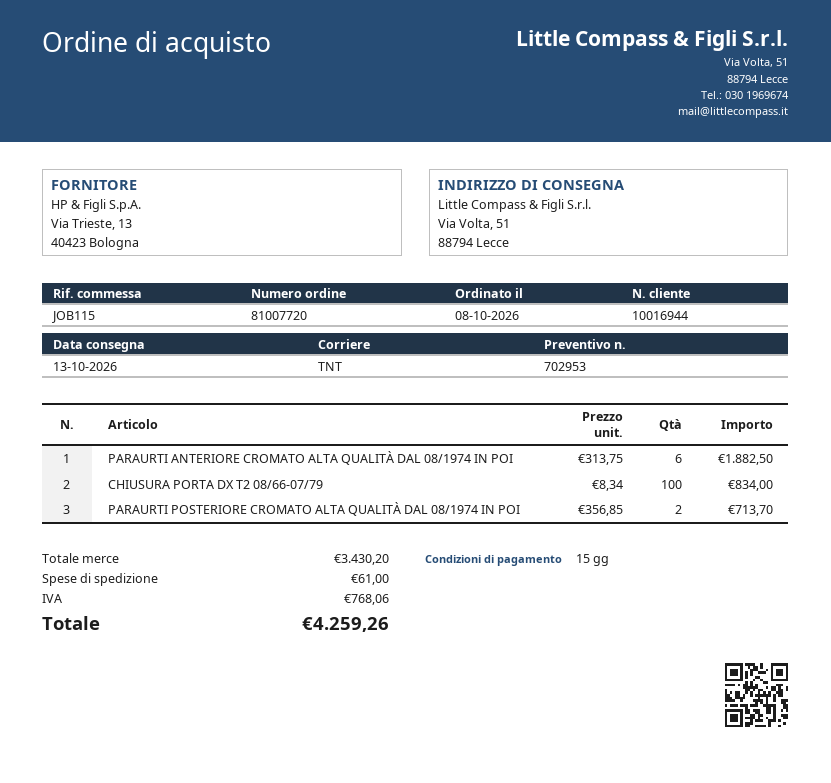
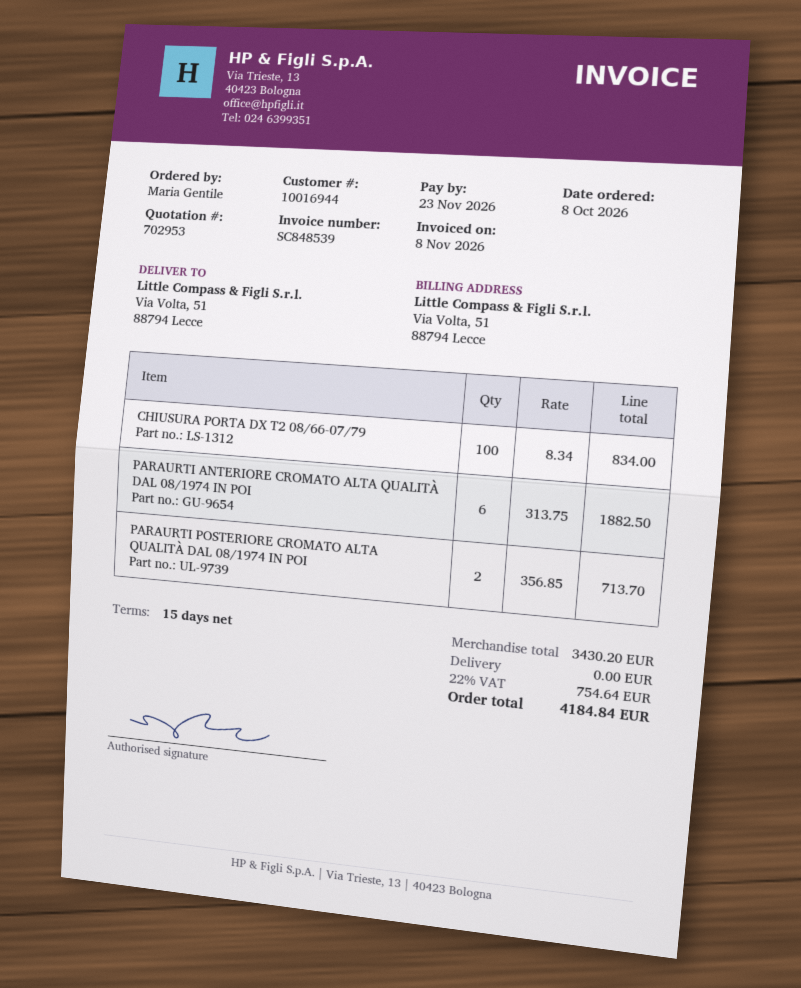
shipping: 61.00 -> 0.00
tax: 768.06 -> 754.64
total: 4259.26 -> 4184.84

